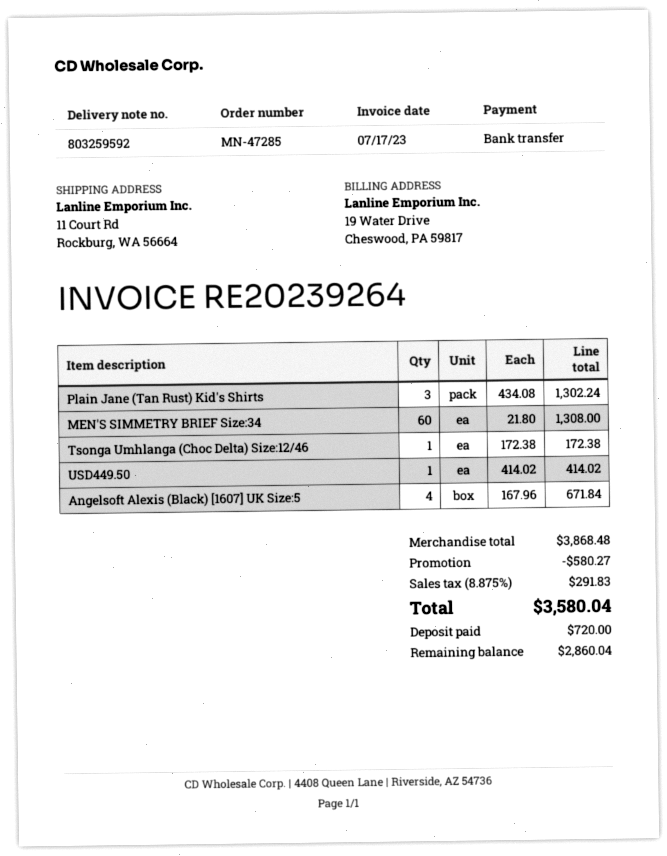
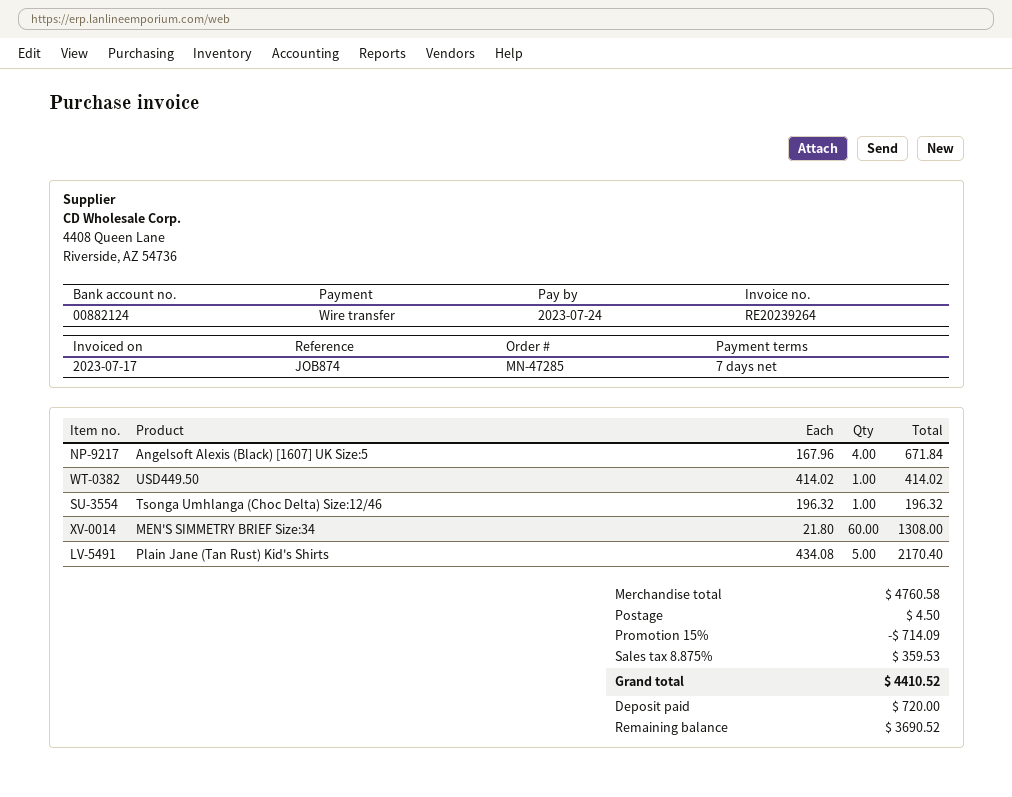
Plain Jane (Tan Rust) Kid's Shirts: 3 x 434.08 = 1302.24 -> 5 x 434.08 = 2170.40
Tsonga Umhlanga (Choc Delta) Size:12/46: 1 x 172.38 = 172.38 -> 1 x 196.32 = 196.32
subtotal: 3868.48 -> 4760.58
discount: 580.27 -> 714.09
shipping: none -> 4.50
tax: 8.875% = 291.83 -> 8.875% = 359.53
total: 3580.04 -> 4410.52
balance: 2860.04 -> 3690.52

